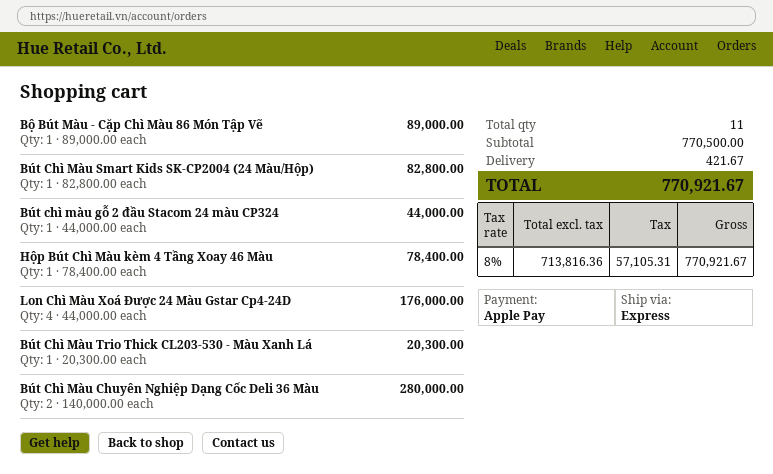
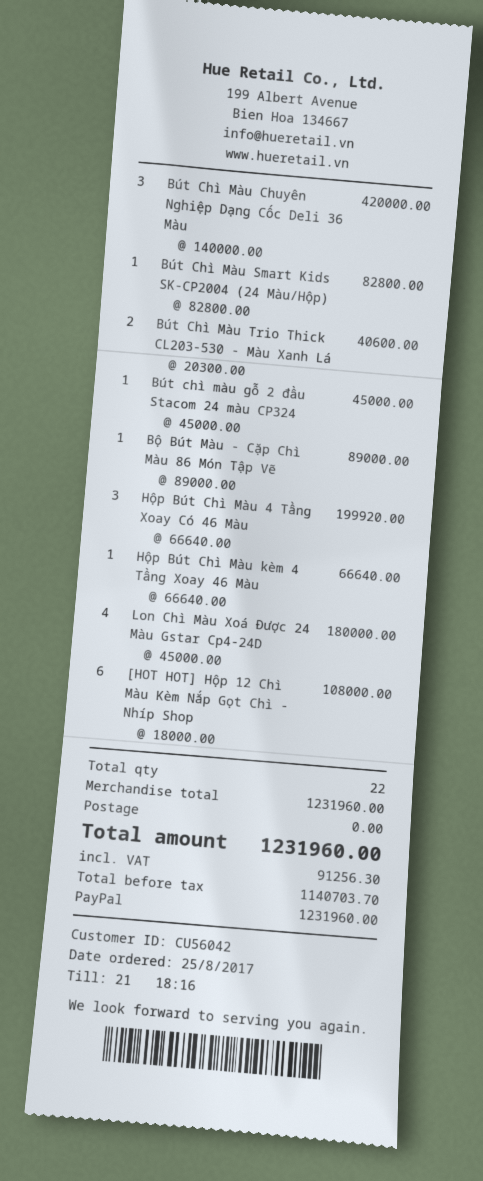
payment method: Apple Pay -> PayPal
Bút chì màu gỗ 2 đầu Stacom 24 màu CP324: 1 x 44000.00 = 44000.00 -> 1 x 45000.00 = 45000.00
Hộp Bút Chì Màu kèm 4 Tầng Xoay 46 Màu: 1 x 78400.00 = 78400.00 -> 1 x 66640.00 = 66640.00
Lon Chì Màu Xoá Được 24 Màu Gstar Cp4-24D: 4 x 44000.00 = 176000.00 -> 4 x 45000.00 = 180000.00
Bút Chì Màu Trio Thick CL203-530 - Màu Xanh Lá: 1 x 20300.00 = 20300.00 -> 2 x 20300.00 = 40600.00
Bút Chì Màu Chuyên Nghiệp Dạng Cốc Deli 36 Màu: 2 x 140000.00 = 280000.00 -> 3 x 140000.00 = 420000.00
Hộp Bút Chì Màu 4 Tầng Xoay Có 46 Màu: none -> 3 x 66640.00 = 199920.00
[HOT HOT] Hộp 12 Chì Màu Kèm Nắp Gọt Chì - Nhíp Shop: none -> 6 x 18000.00 = 108000.00
total quantity: 11 -> 22
subtotal: 770500.00 -> 1231960.00
shipping: 421.67 -> 0.00
net: 713816.36 -> 1140703.70
tax: 57105.31 -> 91256.30
total: 770921.67 -> 1231960.00

